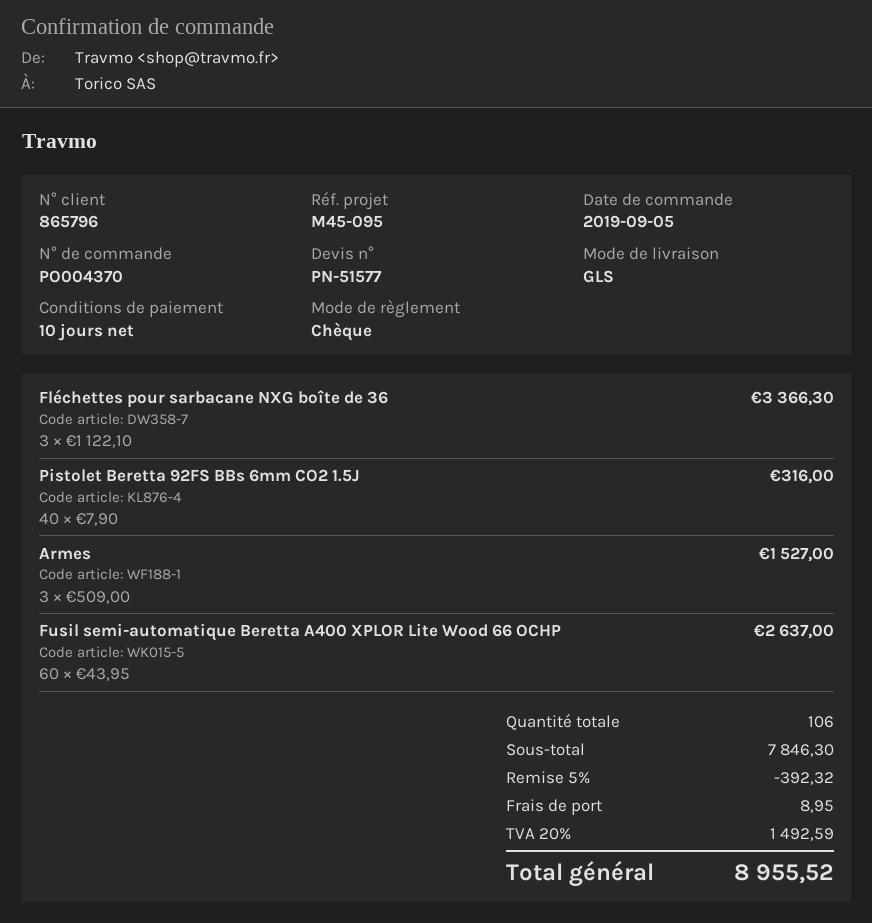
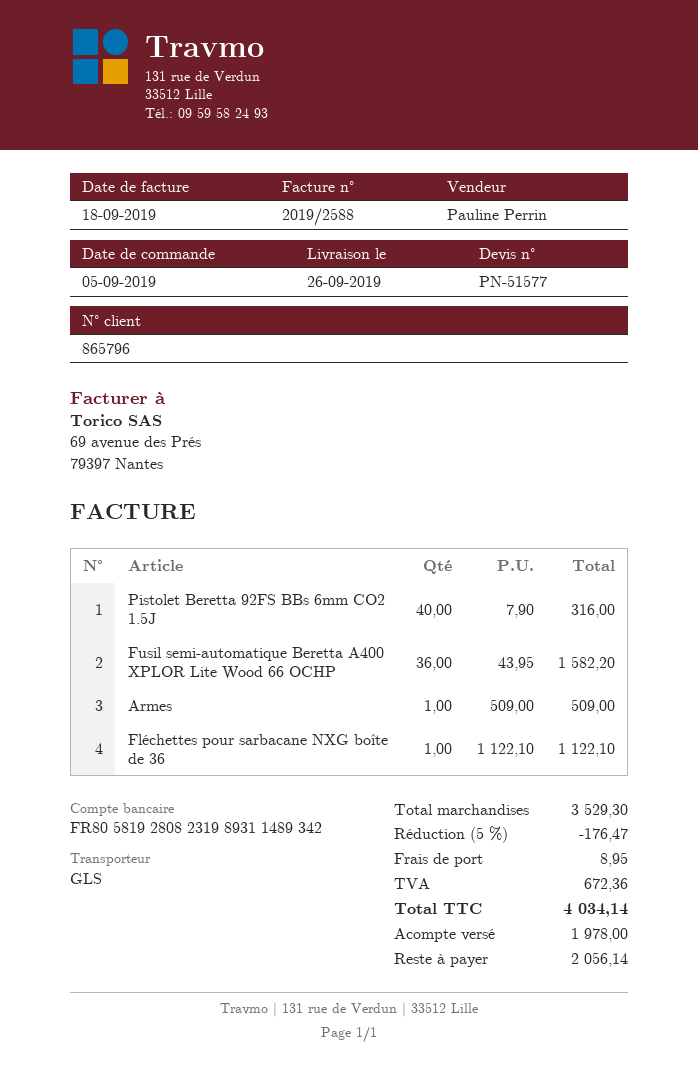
Fléchettes pour sarbacane NXG boîte de 36: 3 x 1122.10 = 3366.30 -> 1 x 1122.10 = 1122.10
Armes: 3 x 509.00 = 1527.00 -> 1 x 509.00 = 509.00
Fusil semi-automatique Beretta A400 XPLOR Lite Wood 66 OCHP: 60 x 43.95 = 2637.00 -> 36 x 43.95 = 1582.20
subtotal: 7846.30 -> 3529.30
discount: 5% = 392.32 -> 5% = 176.47
tax: 1492.59 -> 672.36
total: 8955.52 -> 4034.14

